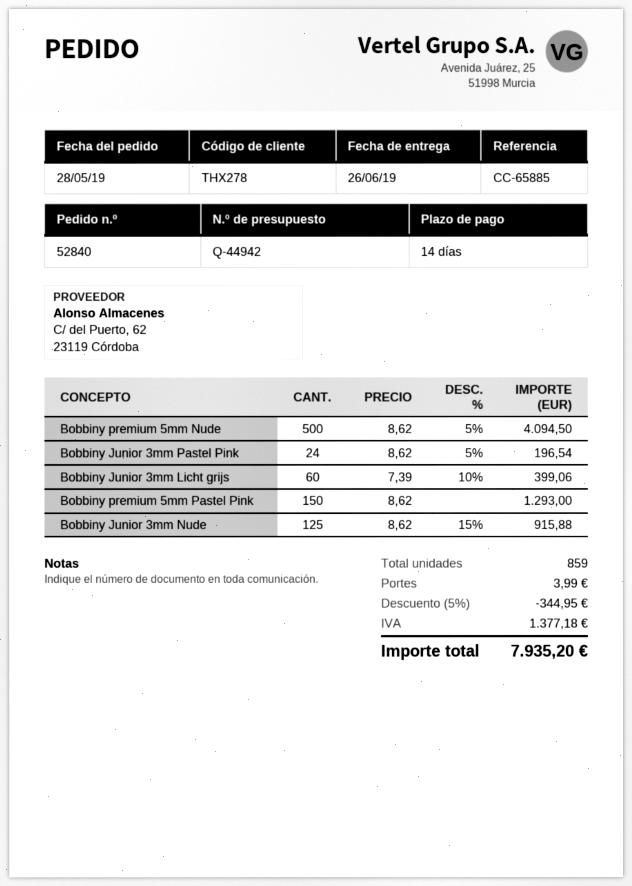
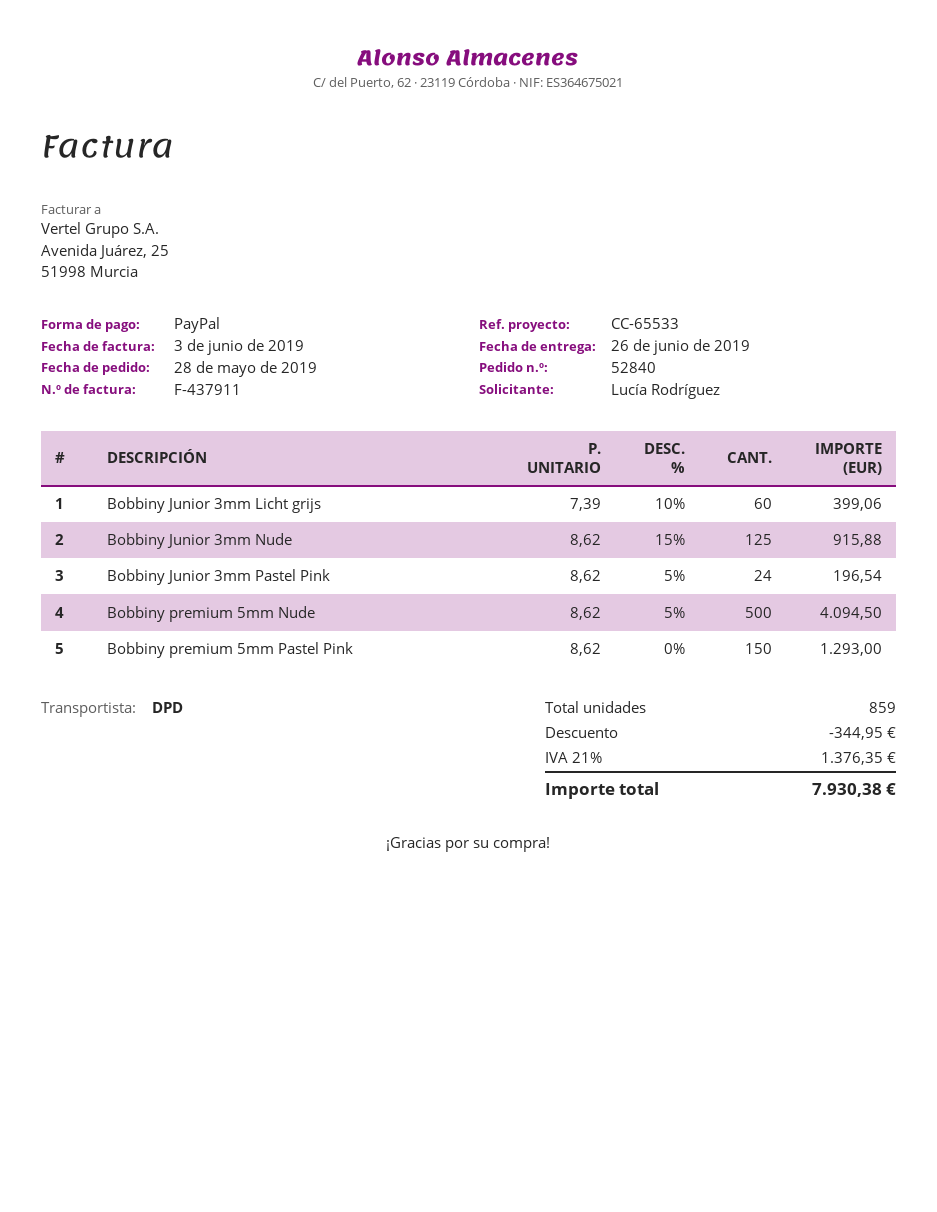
reference: CC-65885 -> CC-65533
shipping: 3.99 -> none
tax: 1377.18 -> 1376.35
total: 7935.20 -> 7930.38

